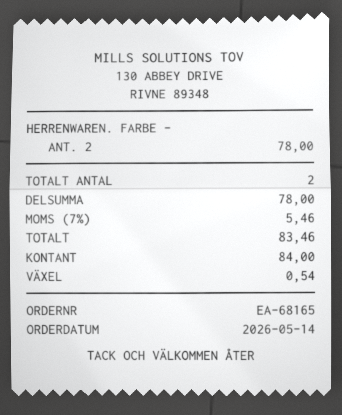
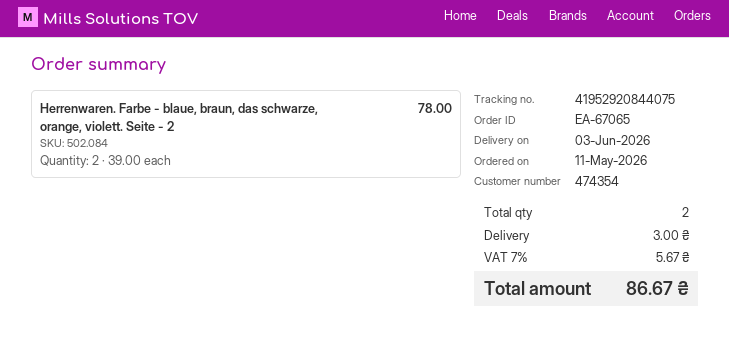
order number: EA-68165 -> EA-67065
order date: 2026-05-14 -> 2026-05-11
shipping: none -> 3.00
tax: 7% = 5.46 -> 7% = 5.67
total: 83.46 -> 86.67

